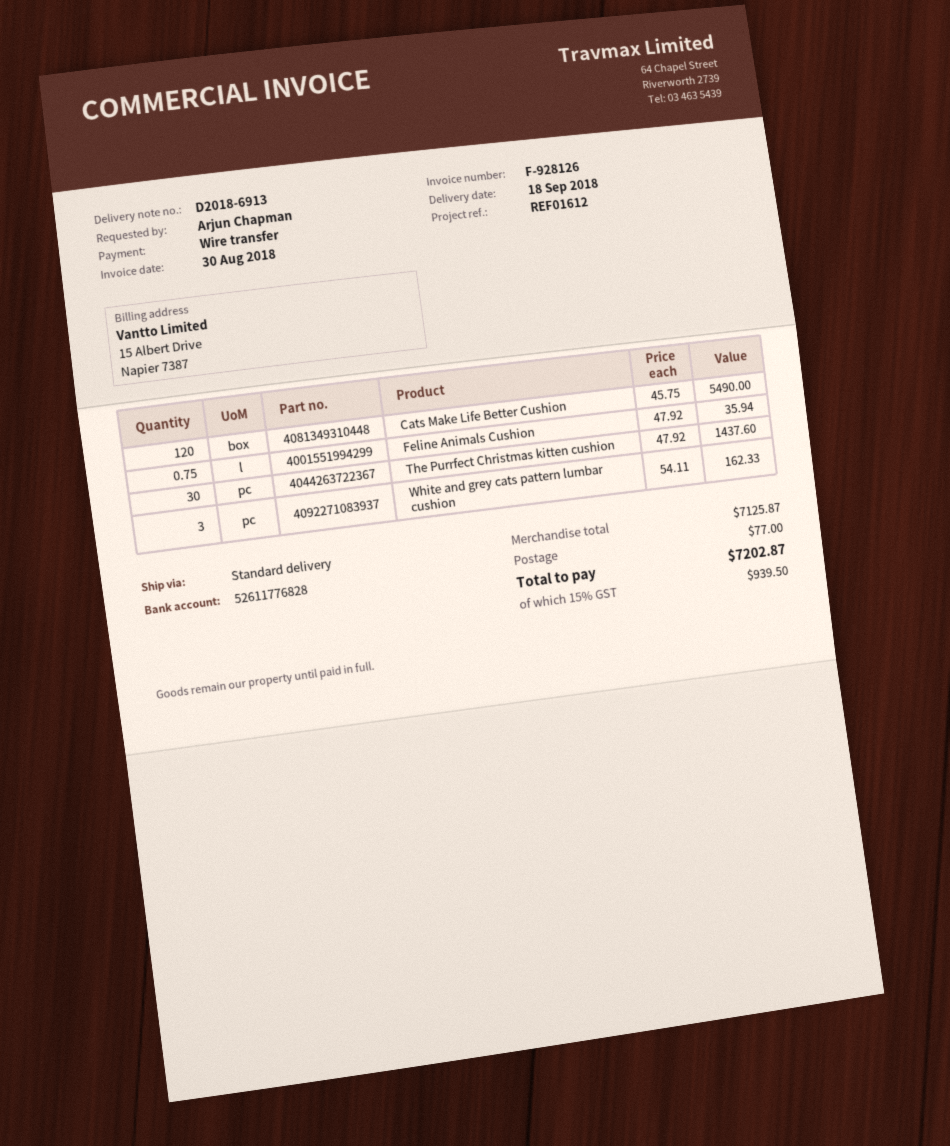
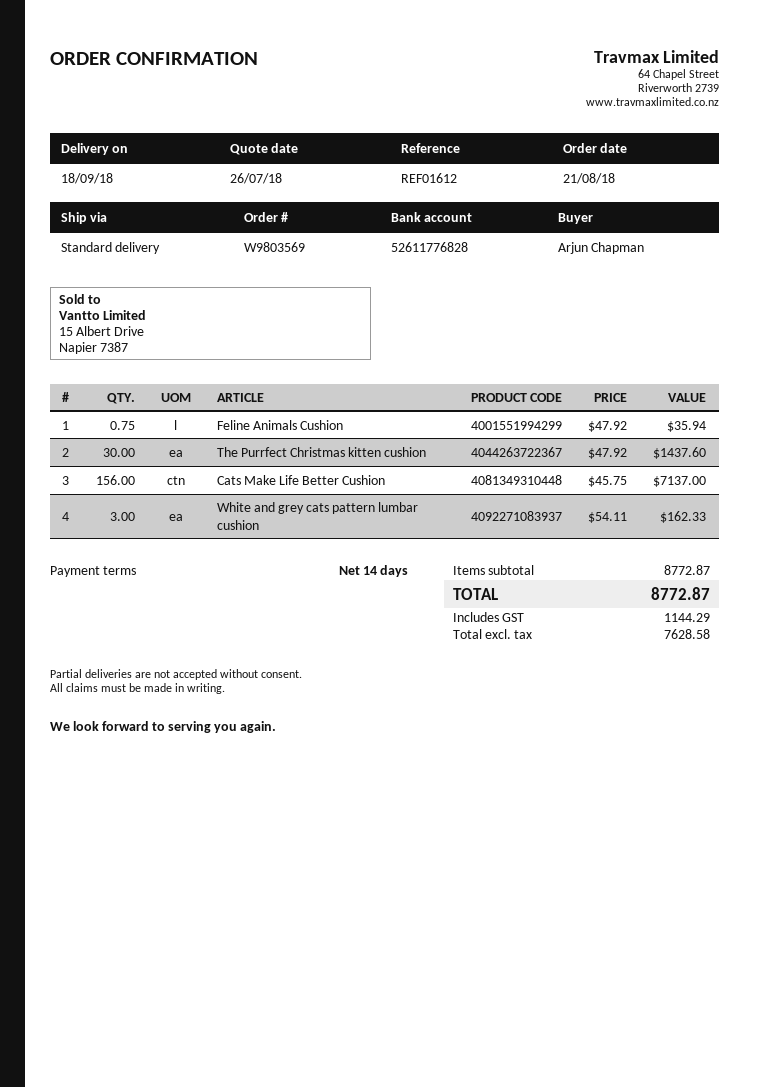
Cats Make Life Better Cushion: 120 x 45.75 = 5490.00 -> 156 x 45.75 = 7137.00
subtotal: 7125.87 -> 8772.87
shipping: 77.00 -> none
tax: 939.50 -> 1144.29
total: 7202.87 -> 8772.87

